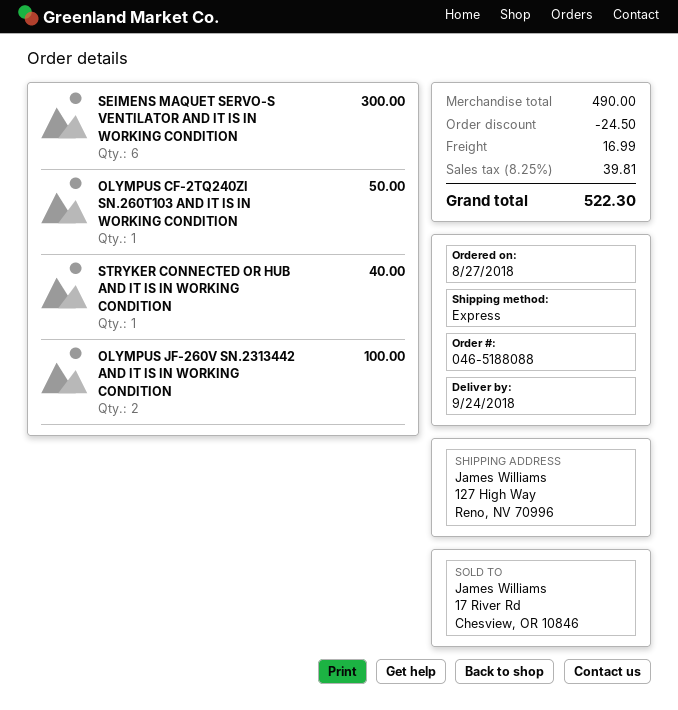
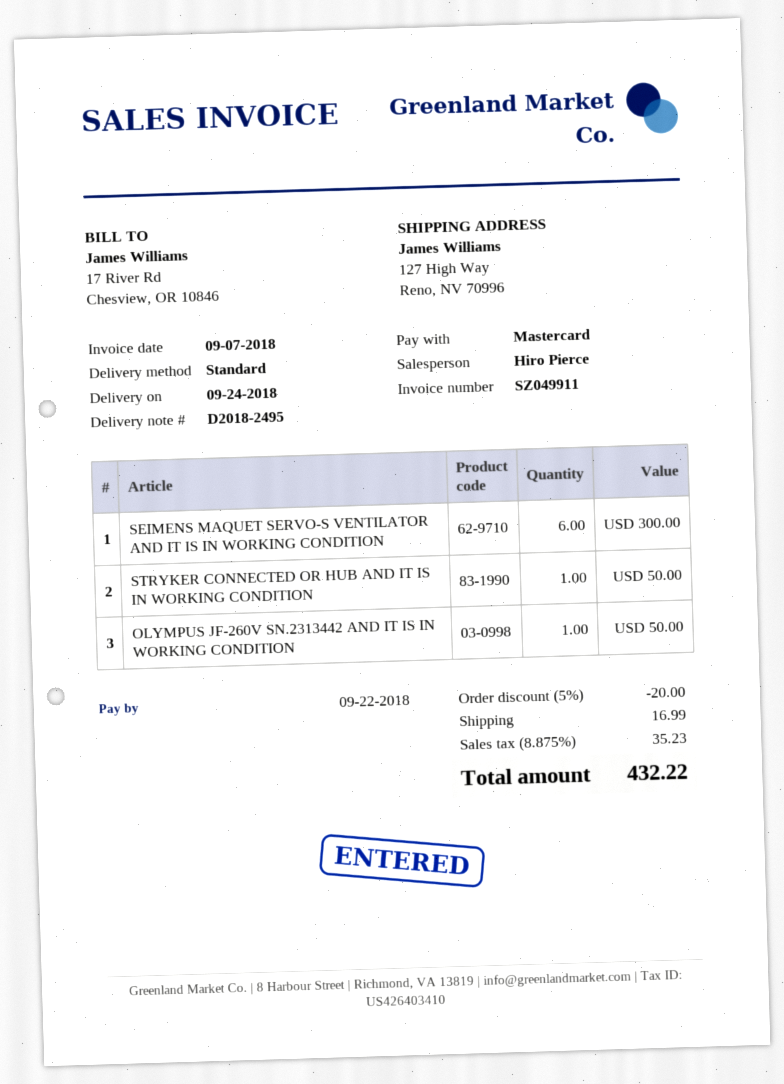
shipping method: express -> standard
OLYMPUS CF-2TQ240ZI SN.260T103 AND IT IS IN WORKING CONDITION: 1 for 50.00 -> none
STRYKER CONNECTED OR HUB AND IT IS IN WORKING CONDITION: 1 for 40.00 -> 1 for 50.00
OLYMPUS JF-260V SN.2313442 AND IT IS IN WORKING CONDITION: 2 for 100.00 -> 1 for 50.00
discount: 24.50 -> 20.00
tax: 8.25% = 39.81 -> 8.875% = 35.23
total: 522.30 -> 432.22

